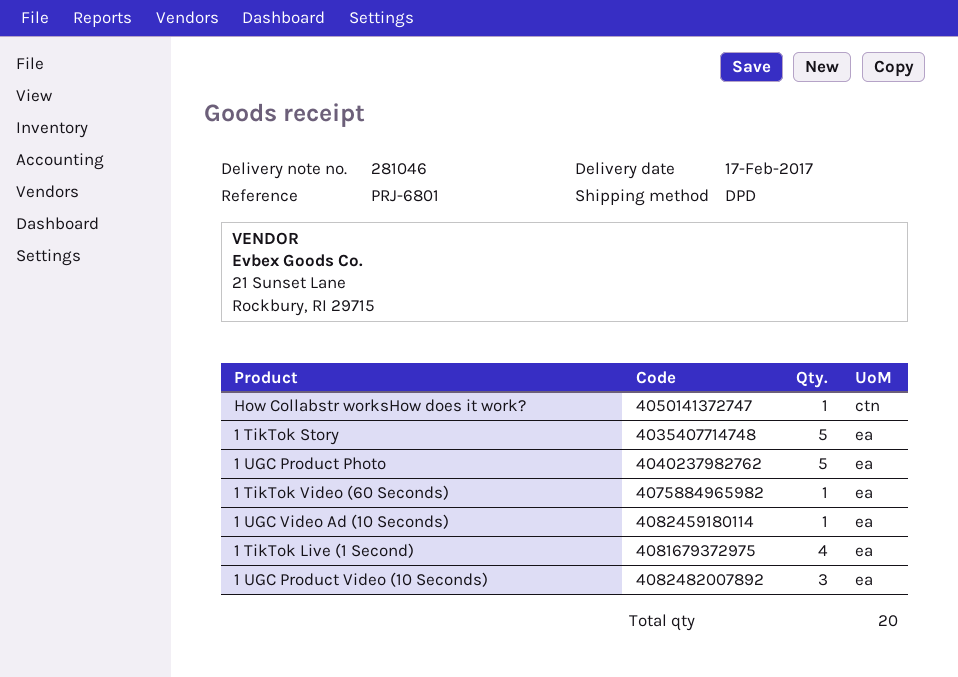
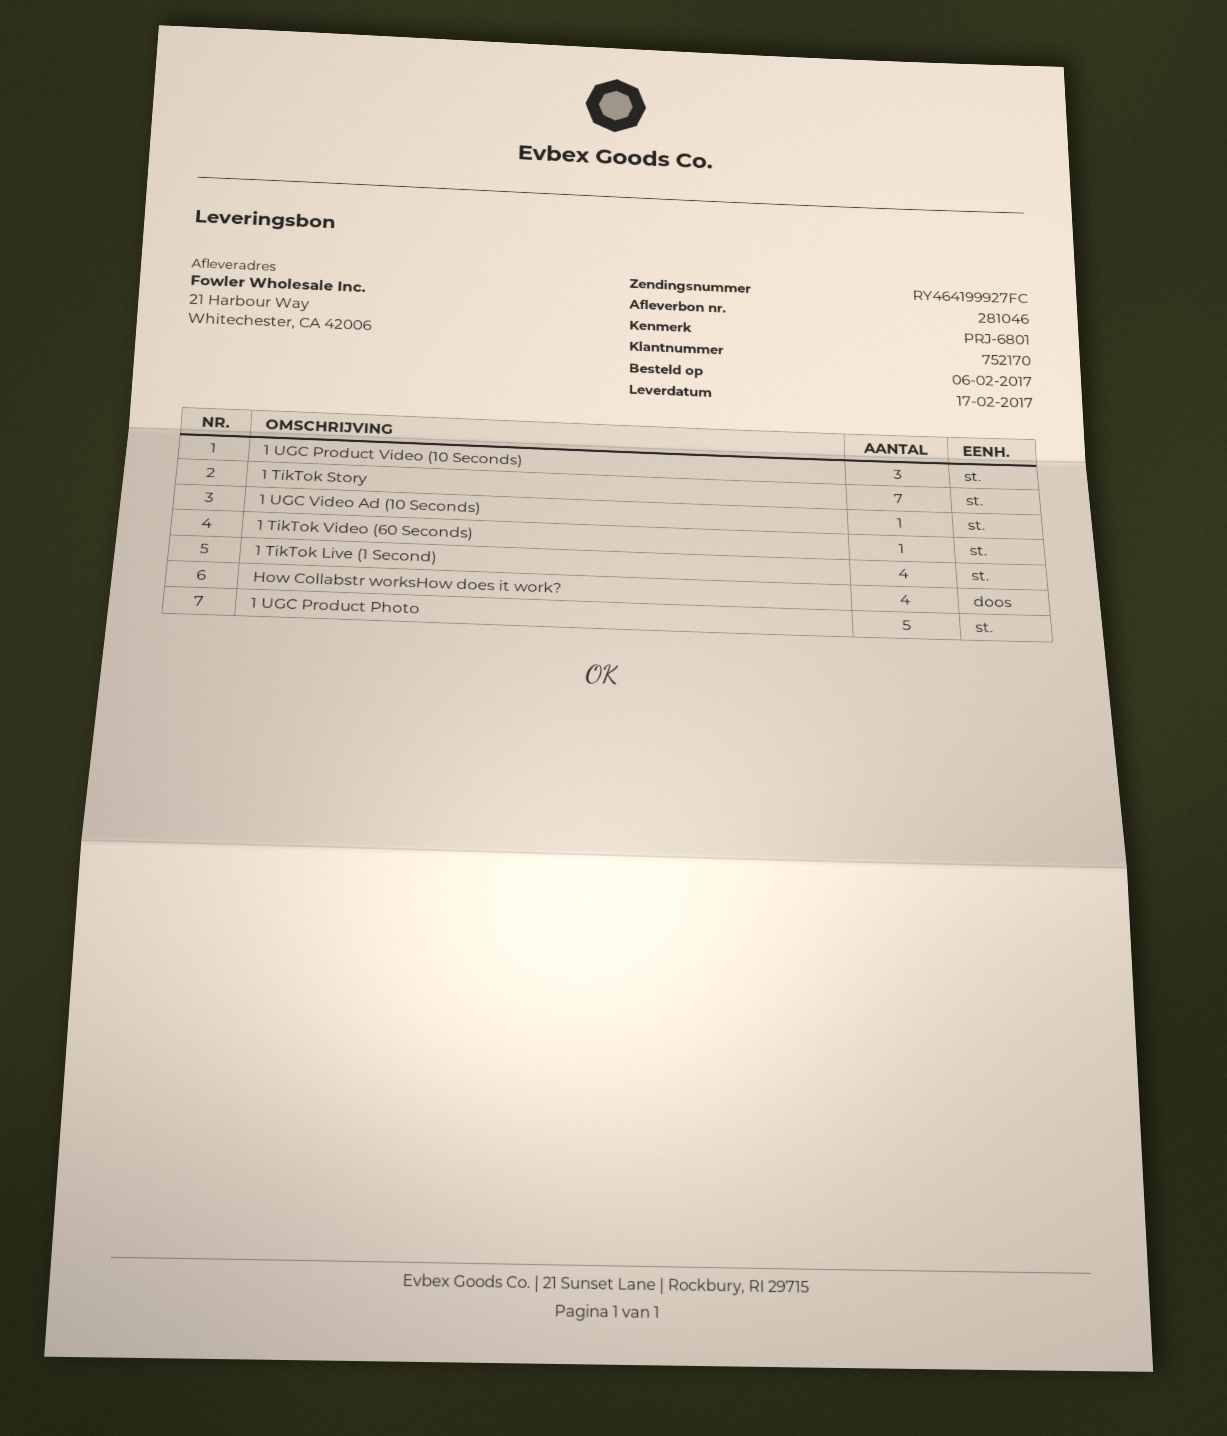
How Collabstr worksHow does it work?: 1 -> 4
1 TikTok Story: 5 -> 7

